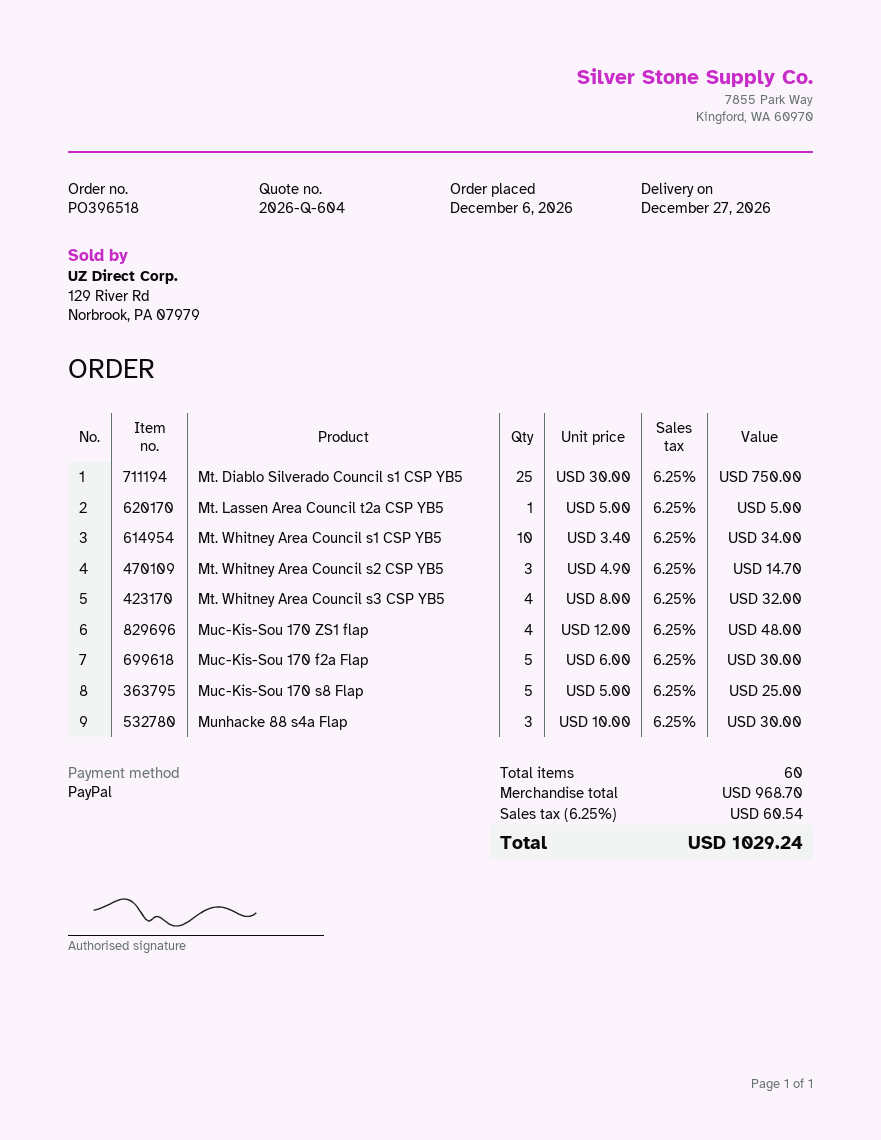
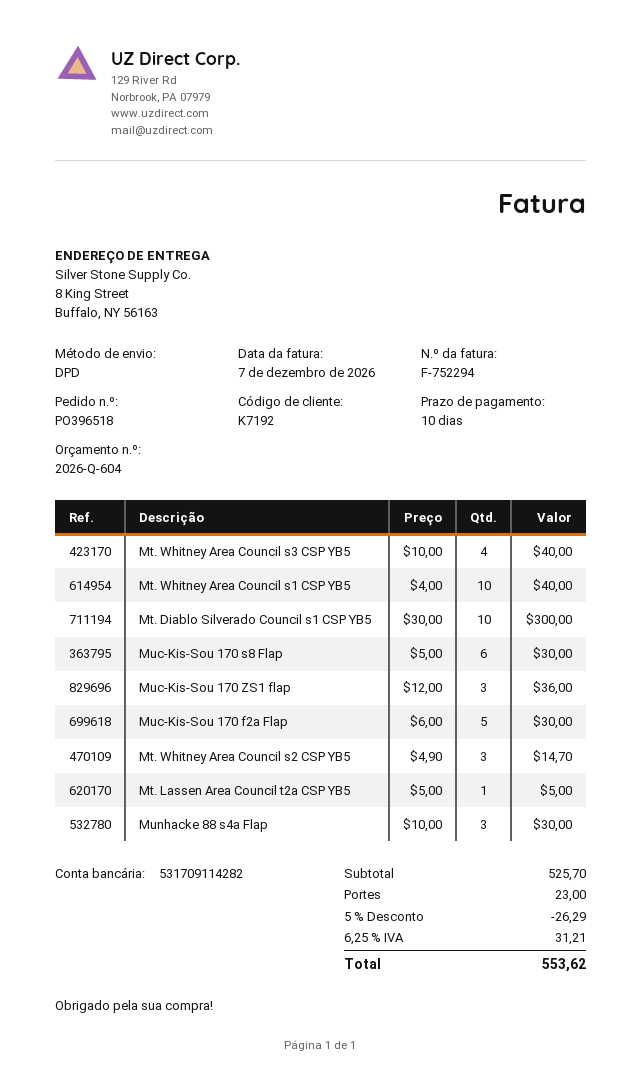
Mt. Diablo Silverado Council s1 CSP YB5: 25 x 30.00 = 750.00 -> 10 x 30.00 = 300.00
Mt. Whitney Area Council s1 CSP YB5: 10 x 3.40 = 34.00 -> 10 x 4.00 = 40.00
Mt. Whitney Area Council s3 CSP YB5: 4 x 8.00 = 32.00 -> 4 x 10.00 = 40.00
Muc-Kis-Sou 170 ZS1 flap: 4 x 12.00 = 48.00 -> 3 x 12.00 = 36.00
Muc-Kis-Sou 170 s8 Flap: 5 x 5.00 = 25.00 -> 6 x 5.00 = 30.00
subtotal: 968.70 -> 525.70
discount: none -> 5% = 26.29
shipping: none -> 23.00
tax: 6.25% = 60.54 -> 6.25% = 31.21
total: 1029.24 -> 553.62

